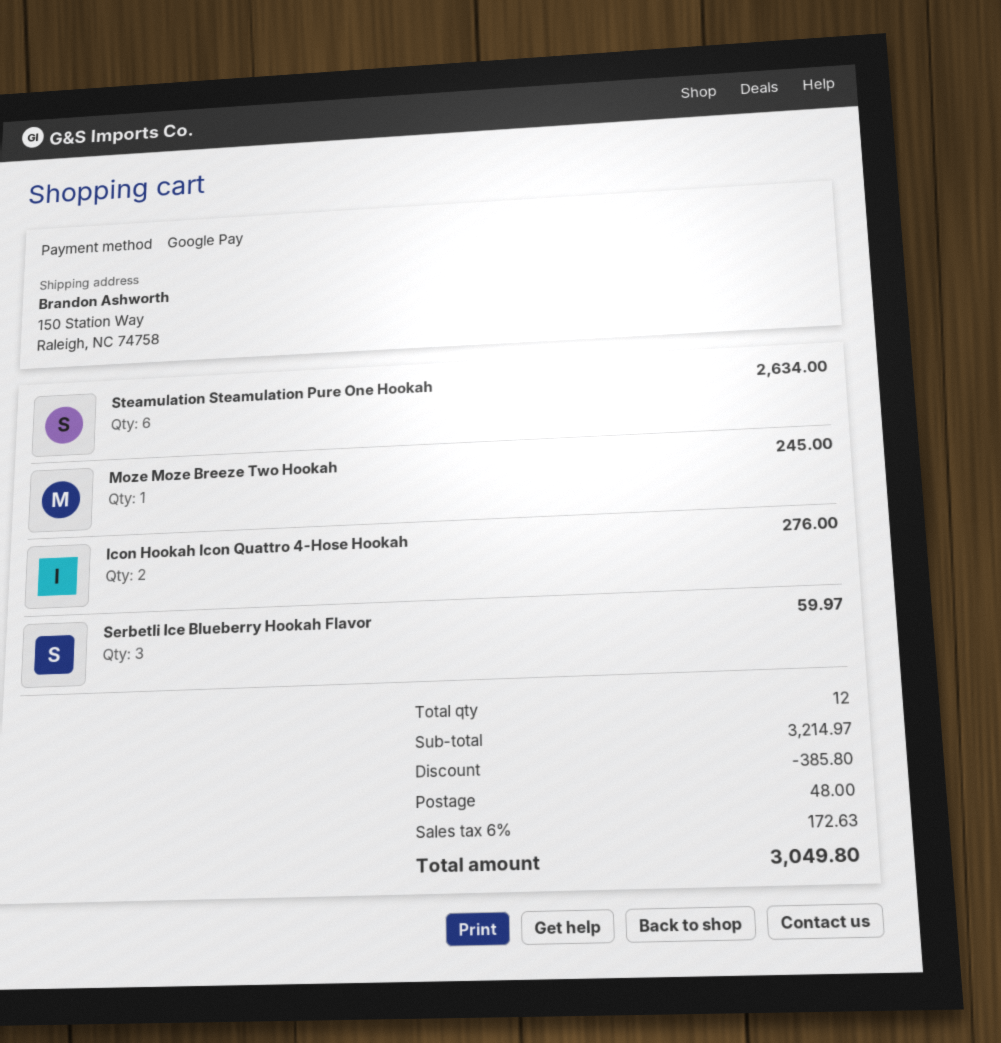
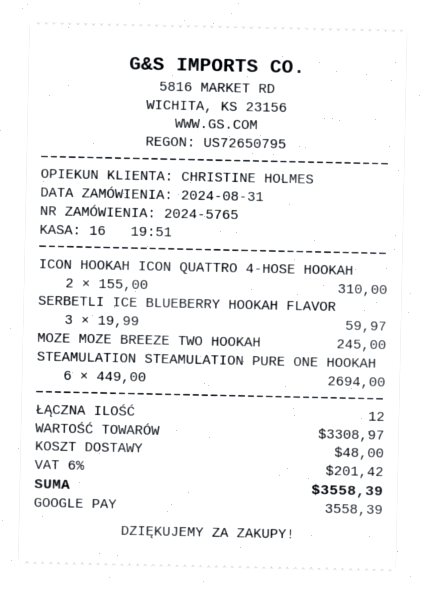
Steamulation Steamulation Pure One Hookah: 6 for 2634.00 -> 6 for 2694.00
Icon Hookah Icon Quattro 4-Hose Hookah: 2 for 276.00 -> 2 for 310.00
subtotal: 3214.97 -> 3308.97
discount: 385.80 -> none
tax: 6% = 172.63 -> 6% = 201.42
total: 3049.80 -> 3558.39

